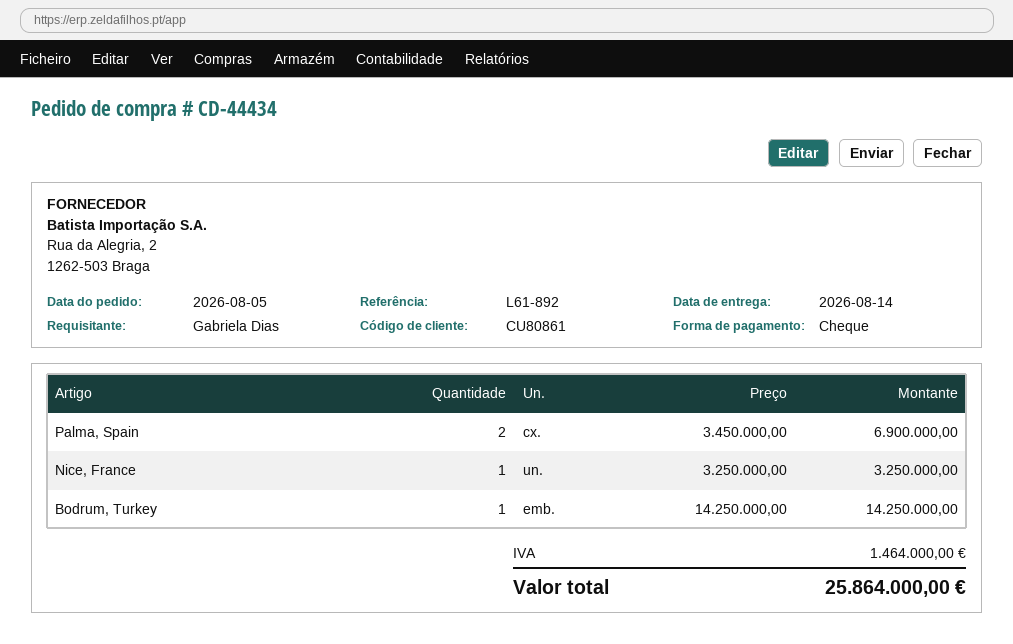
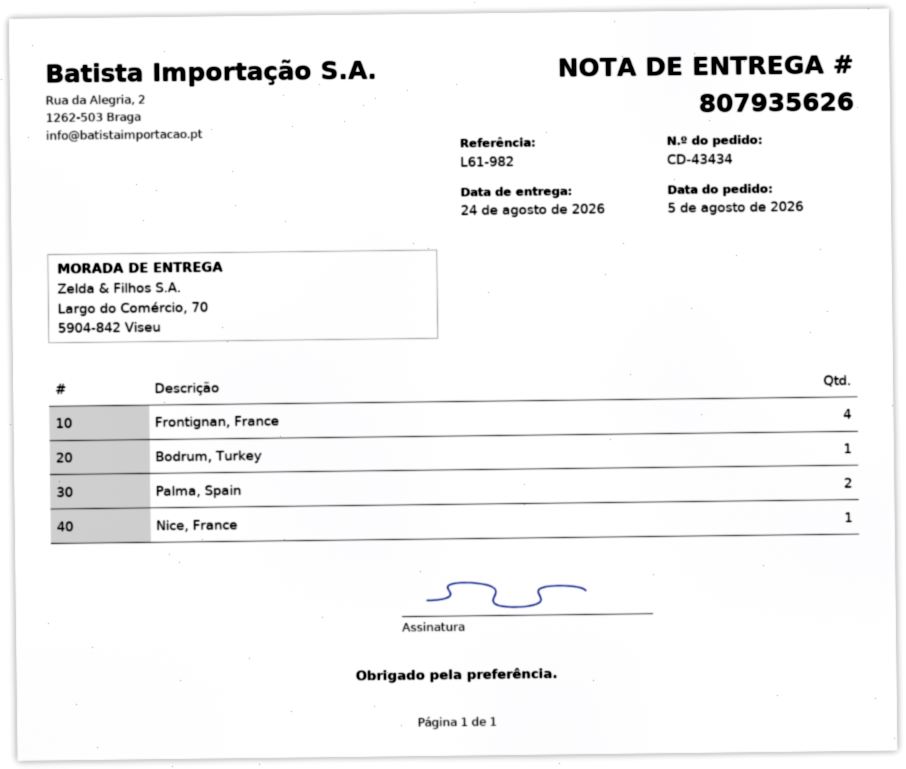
order number: CD-44434 -> CD-43434
delivery date: 2026-08-14 -> 2026-08-24
reference: L61-892 -> L61-982
Frontignan, France: none -> 4

